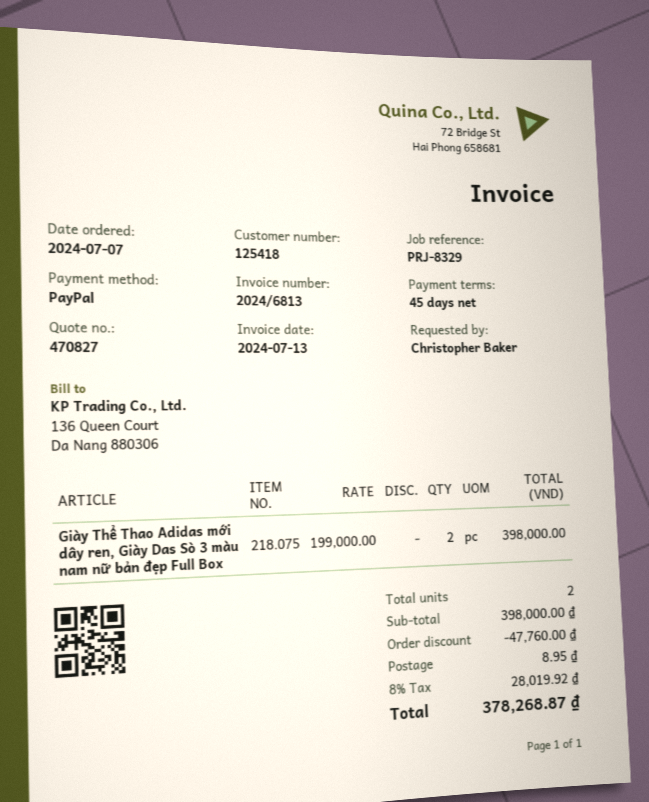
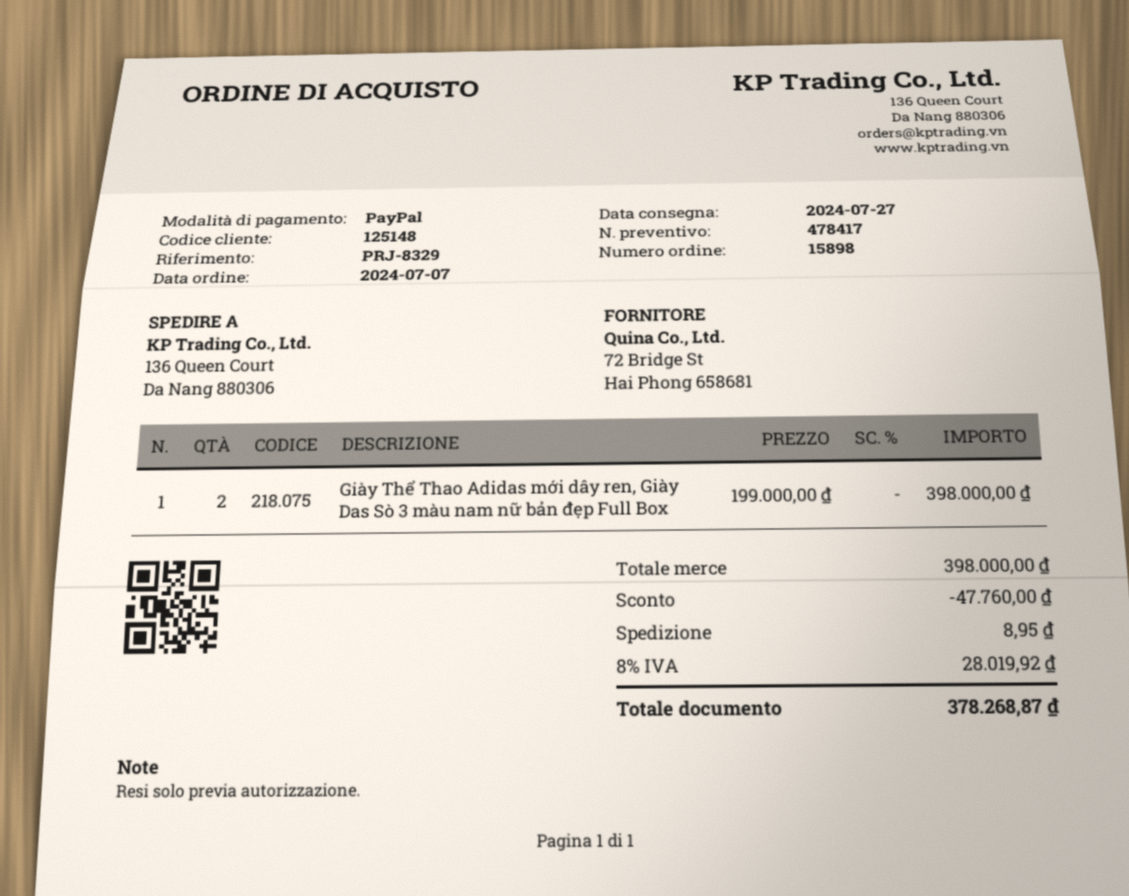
quote number: 470827 -> 478417
customer number: 125418 -> 125148

